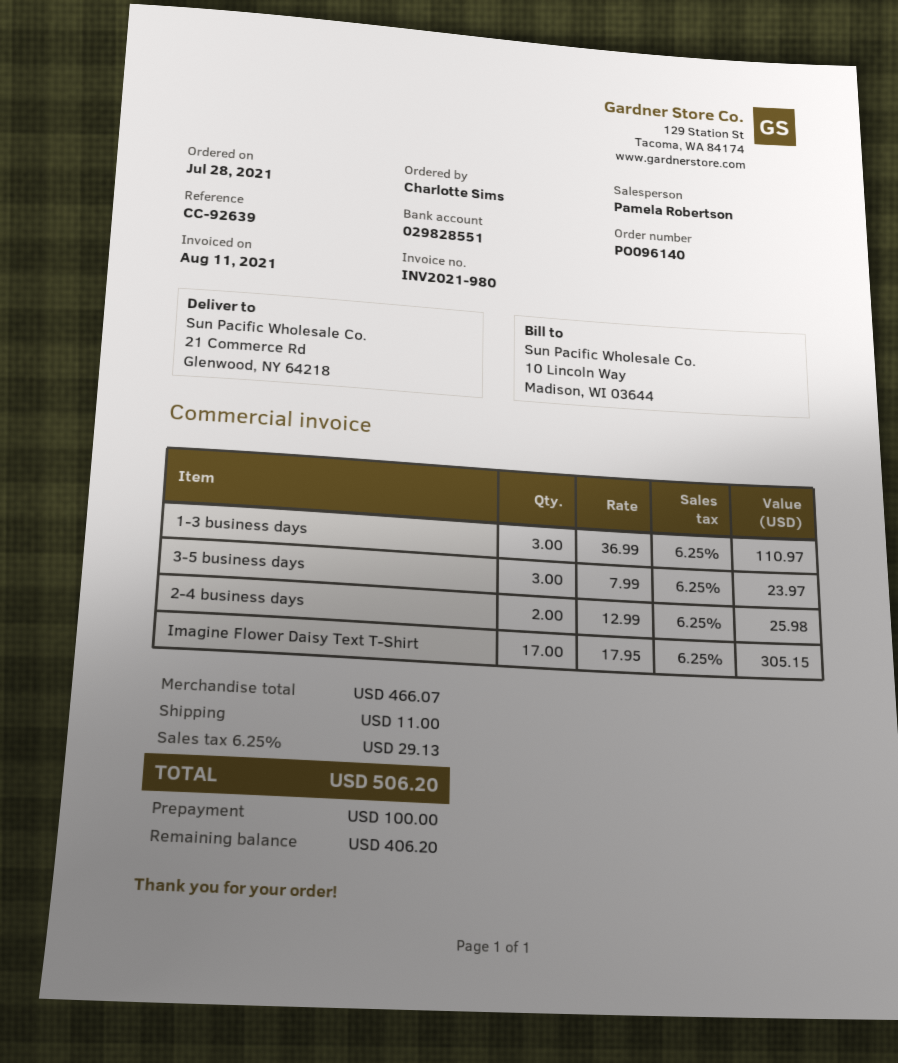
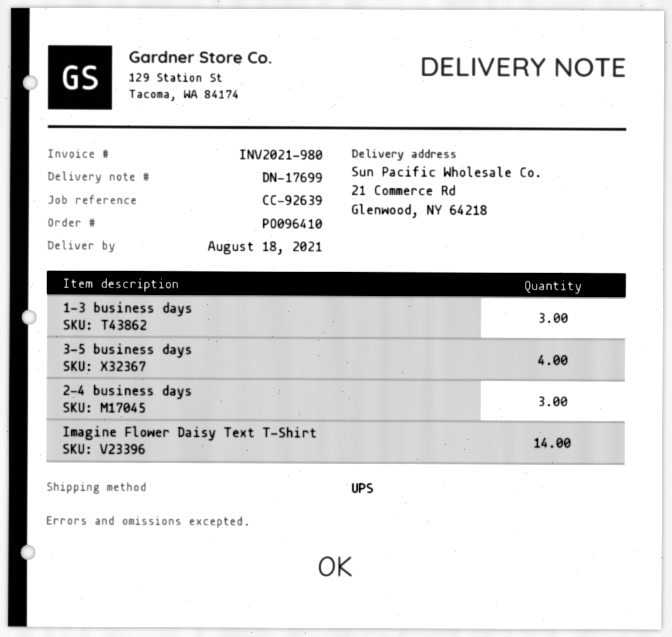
order number: PO096140 -> PO096410
3-5 business days: 3 -> 4
2-4 business days: 2 -> 3
Imagine Flower Daisy Text T-Shirt: 17 -> 14

